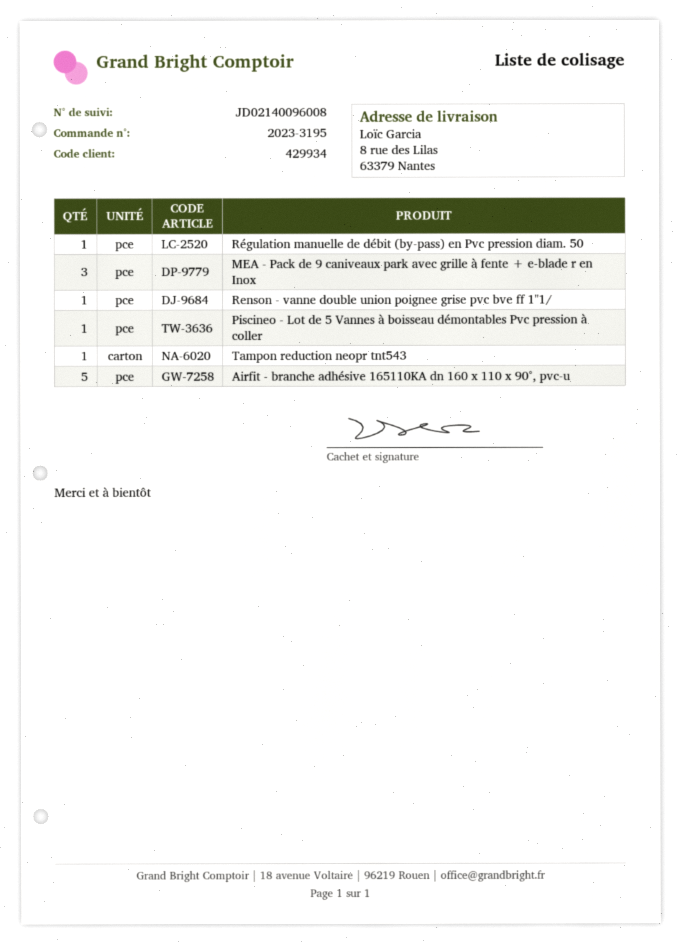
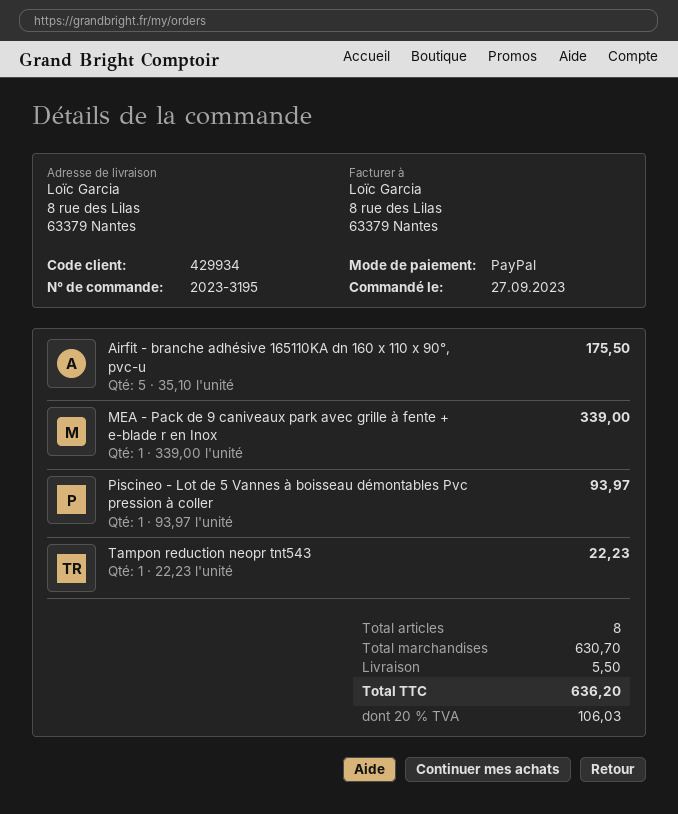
Régulation manuelle de débit (by-pass) en Pvc pression diam. 50: 1 -> none
MEA - Pack de 9 caniveaux park avec grille à fente + e-blade r en Inox: 3 -> 1
Renson - vanne double union poignee grise pvc bve ff 1''1/: 1 -> none

